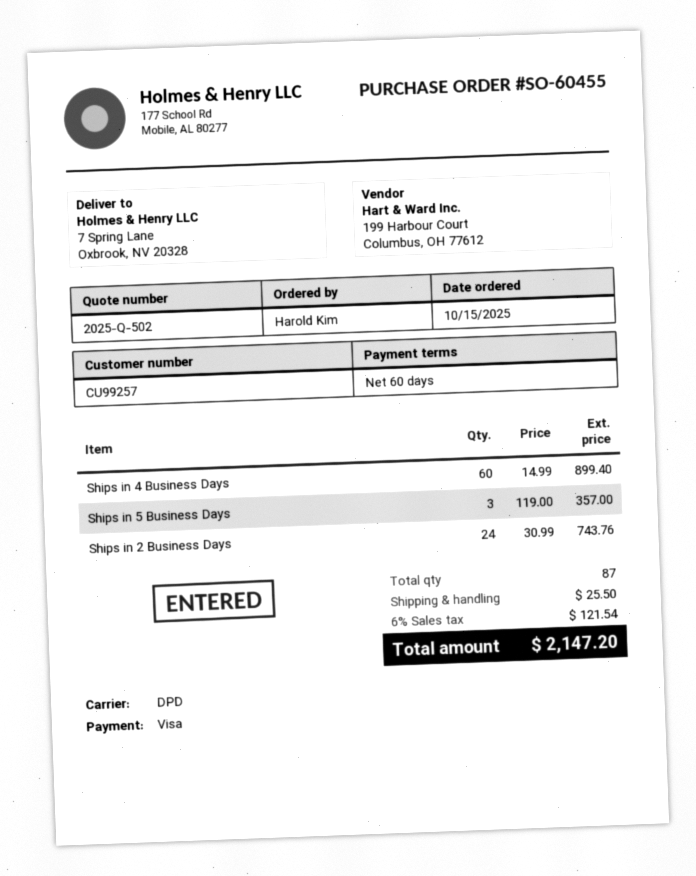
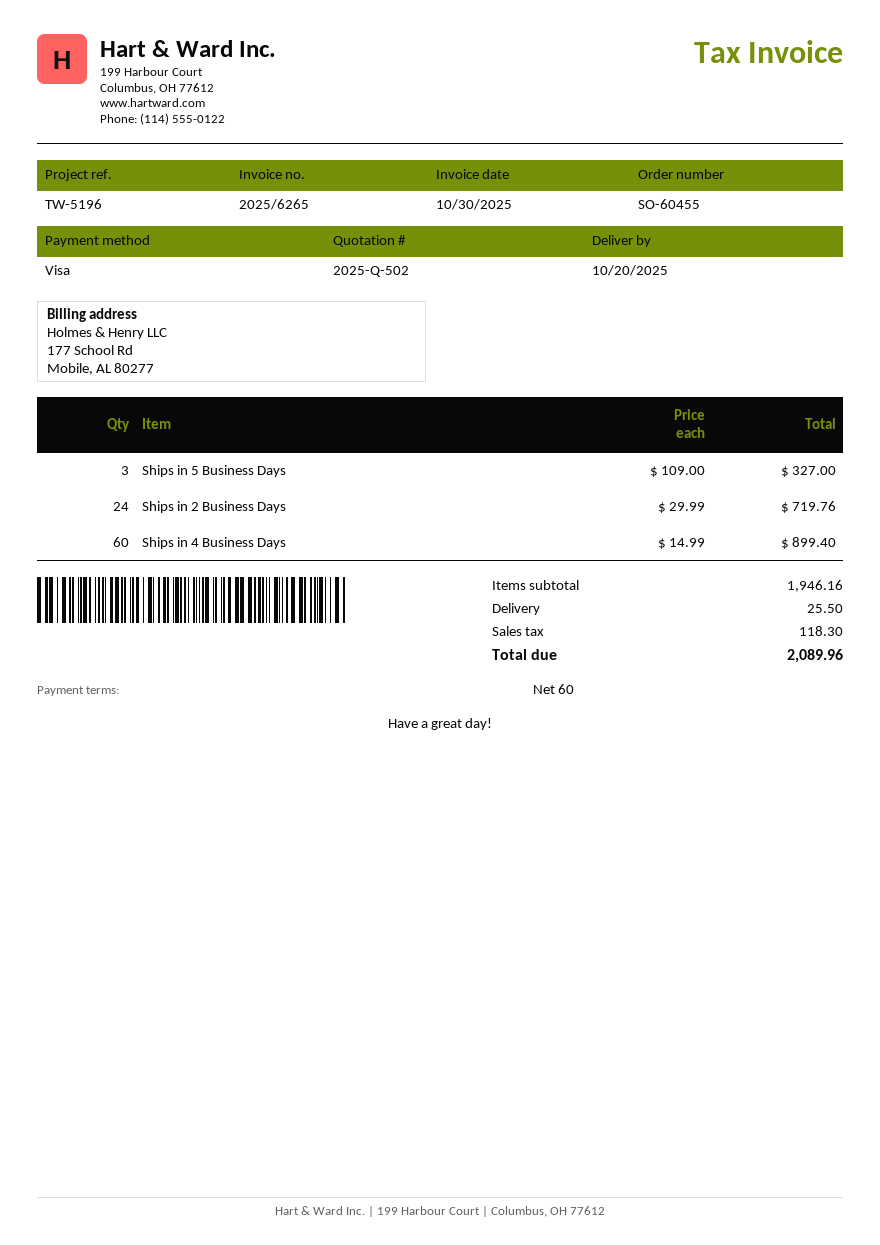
Ships in 5 Business Days: 3 x 119.00 = 357.00 -> 3 x 109.00 = 327.00
Ships in 2 Business Days: 24 x 30.99 = 743.76 -> 24 x 29.99 = 719.76
tax: 121.54 -> 118.30
total: 2147.20 -> 2089.96

